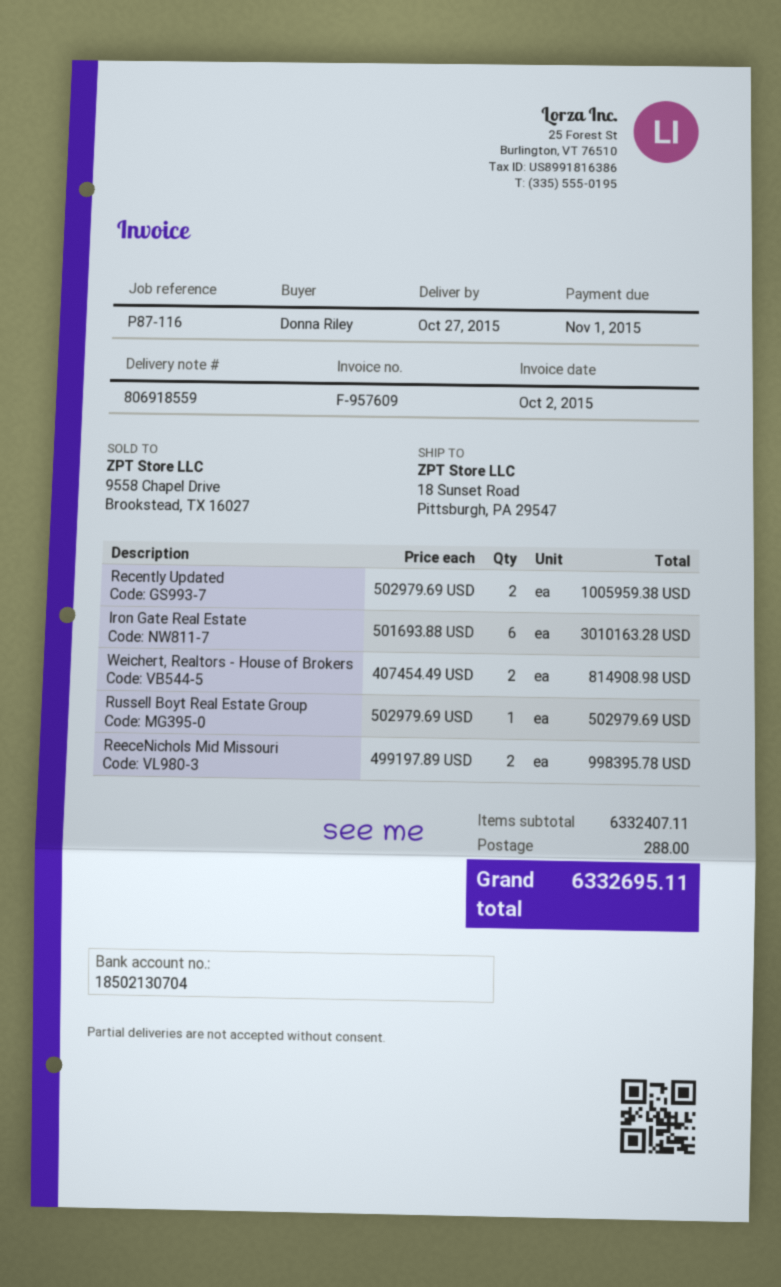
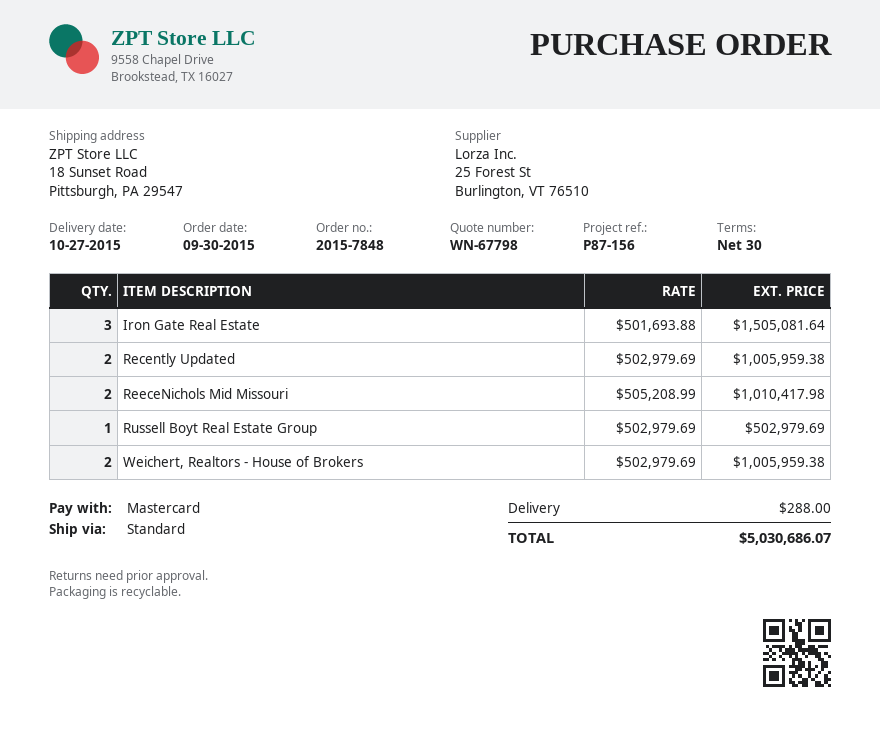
reference: P87-116 -> P87-156
Iron Gate Real Estate: 6 x 501693.88 = 3010163.28 -> 3 x 501693.88 = 1505081.64
Weichert, Realtors - House of Brokers: 2 x 407454.49 = 814908.98 -> 2 x 502979.69 = 1005959.38
ReeceNichols Mid Missouri: 2 x 499197.89 = 998395.78 -> 2 x 505208.99 = 1010417.98
total: 6332695.11 -> 5030686.07

